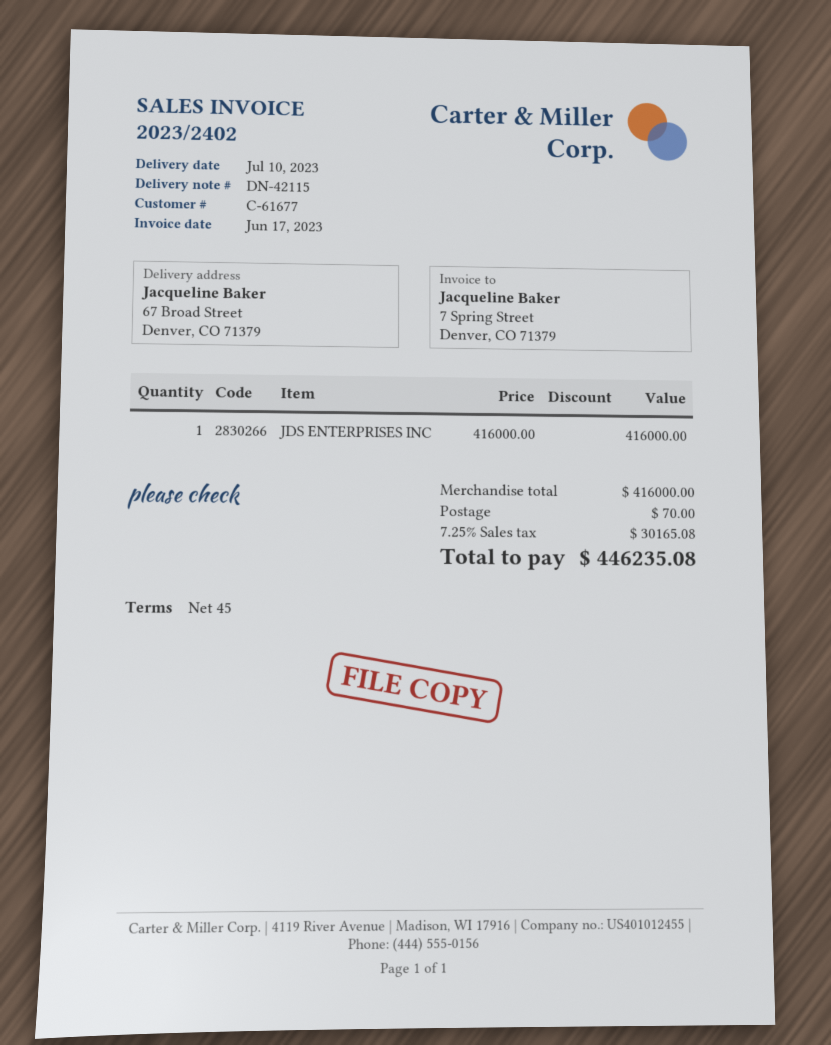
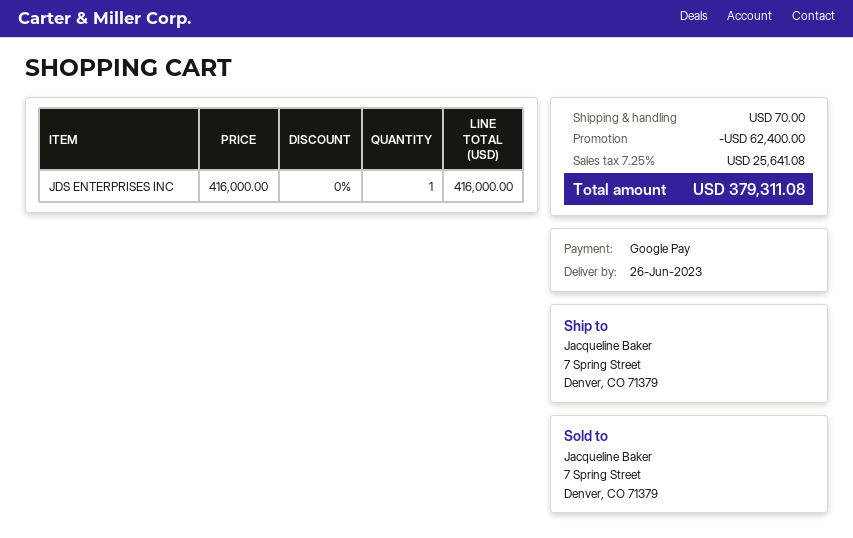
delivery date: 2023-07-10 -> 2023-06-26
ship to: 67 Broad Street, Denver, CO 71379 -> 7 Spring Street, Denver, CO 71379
discount: none -> 62400.00
tax: 7.25% = 30165.08 -> 7.25% = 25641.08
total: 446235.08 -> 379311.08

